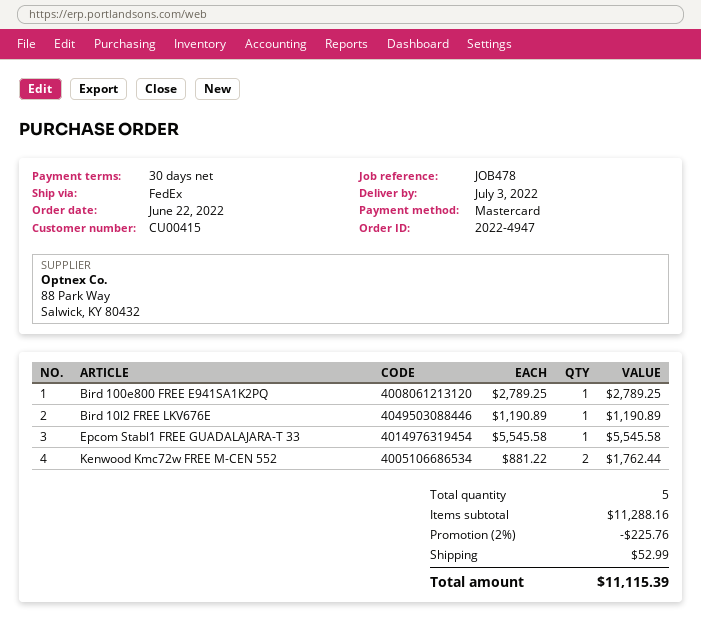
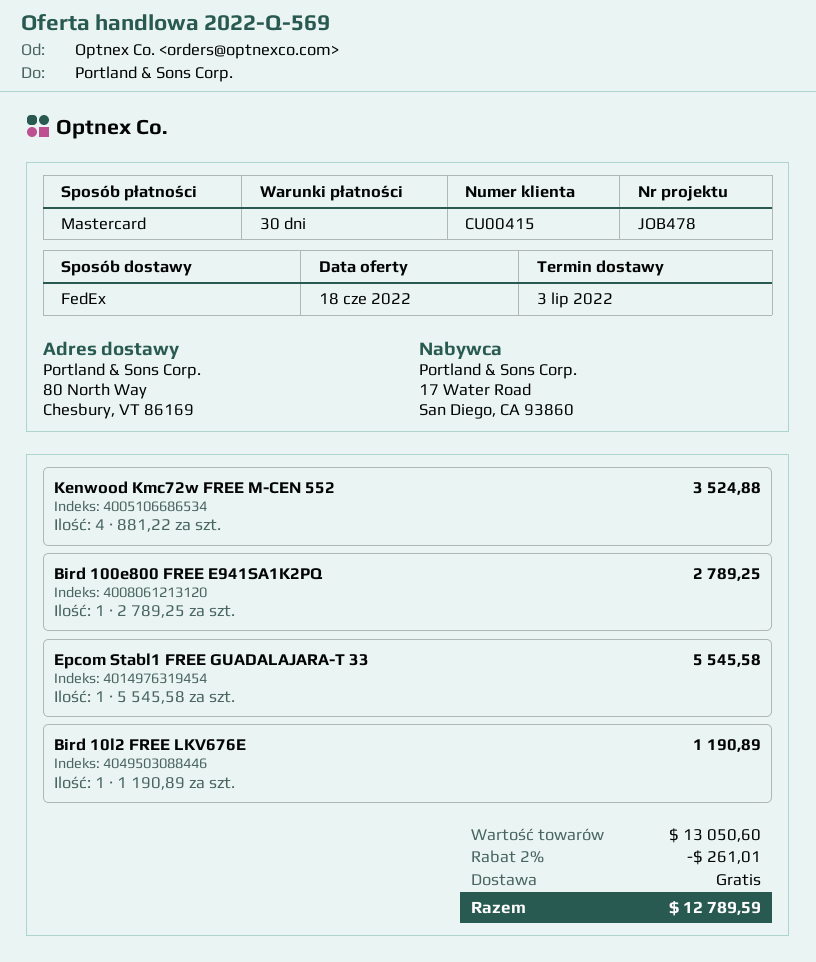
Kenwood Kmc72w FREE M-CEN 552: 2 x 881.22 = 1762.44 -> 4 x 881.22 = 3524.88
subtotal: 11288.16 -> 13050.60
discount: 2% = 225.76 -> 2% = 261.01
shipping: 52.99 -> 0.00
total: 11115.39 -> 12789.59

